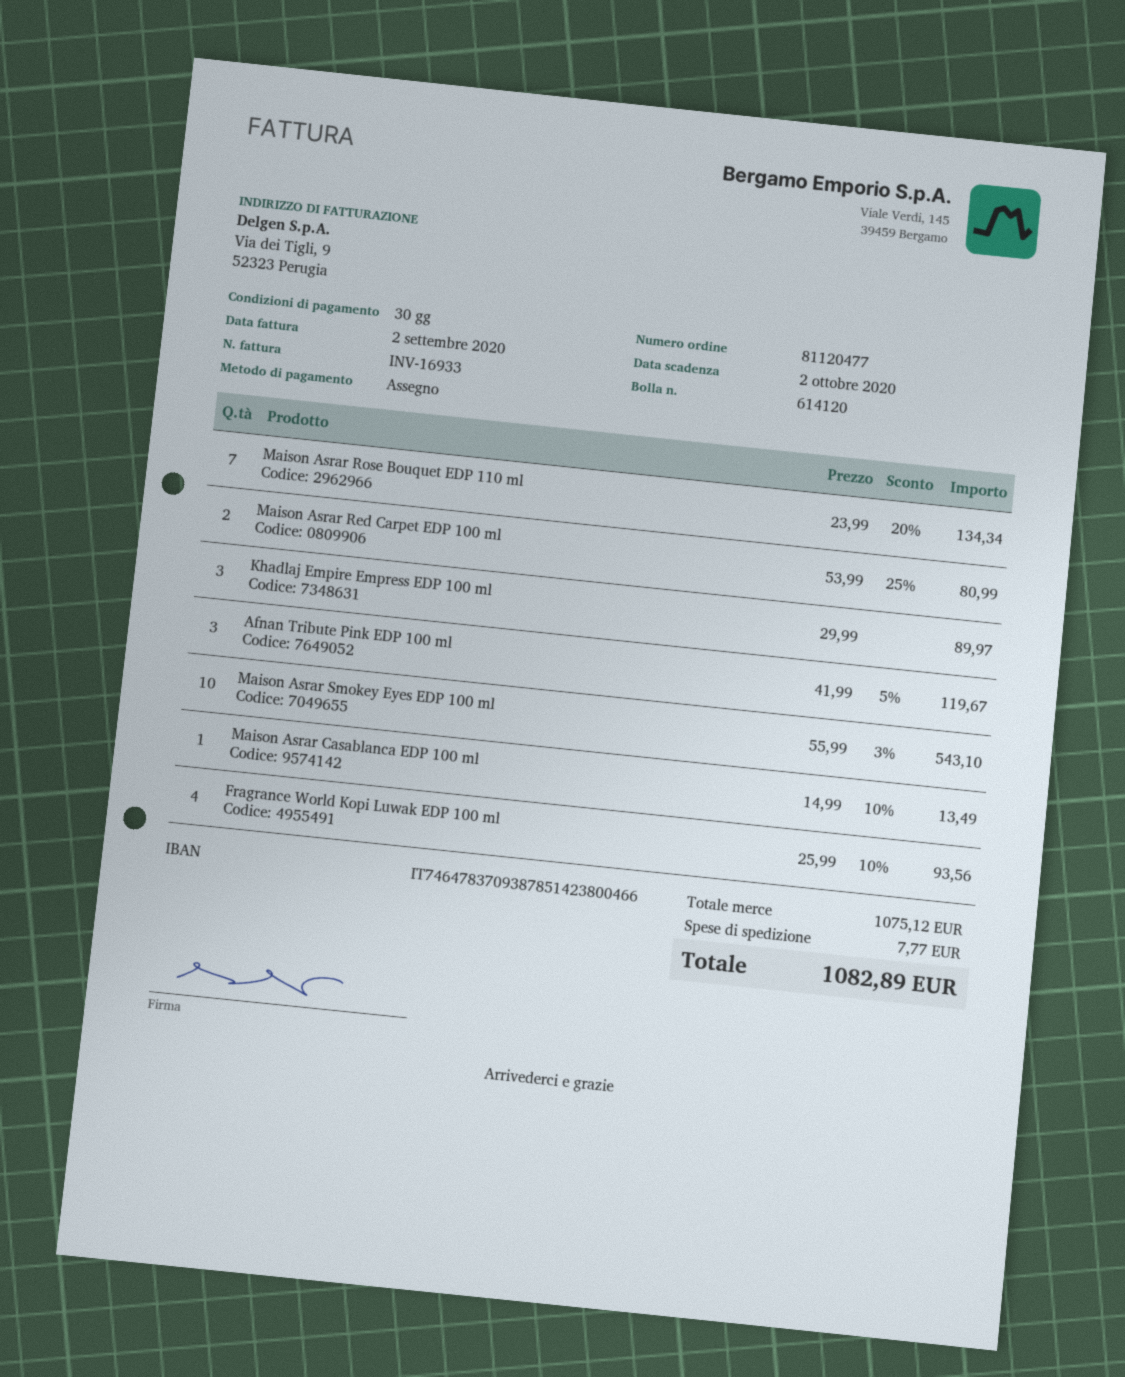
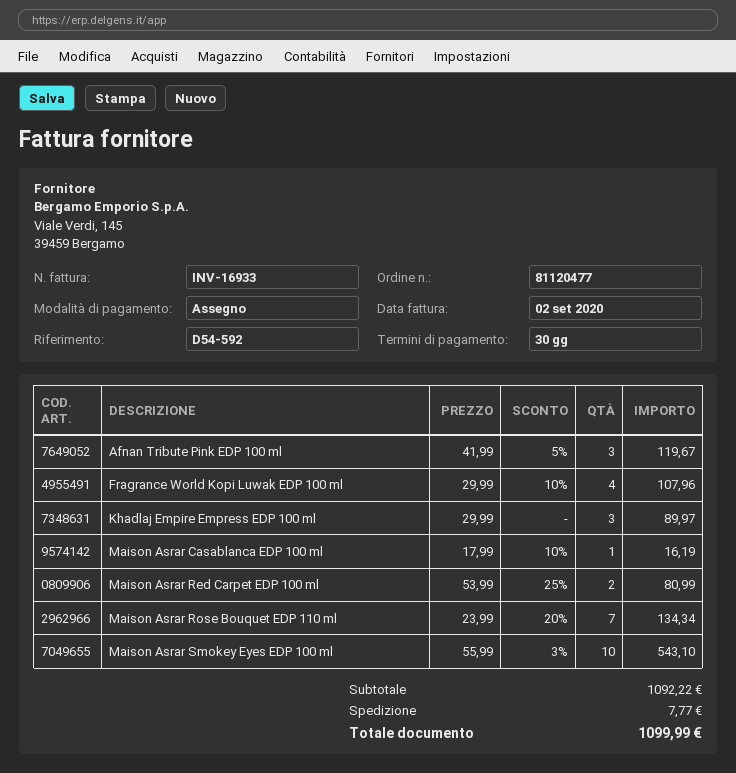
Maison Asrar Casablanca EDP 100 ml: 1 x 14.99 - 10% = 13.49 -> 1 x 17.99 - 10% = 16.19
Fragrance World Kopi Luwak EDP 100 ml: 4 x 25.99 - 10% = 93.56 -> 4 x 29.99 - 10% = 107.96
subtotal: 1075.12 -> 1092.22
total: 1082.89 -> 1099.99

